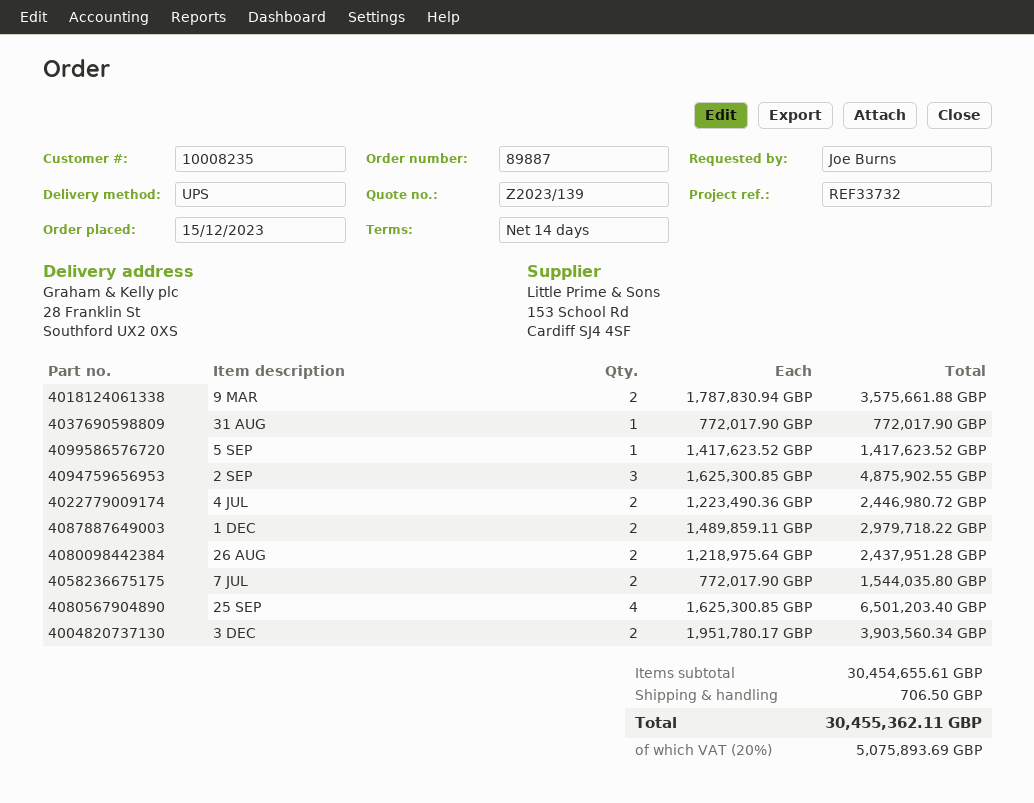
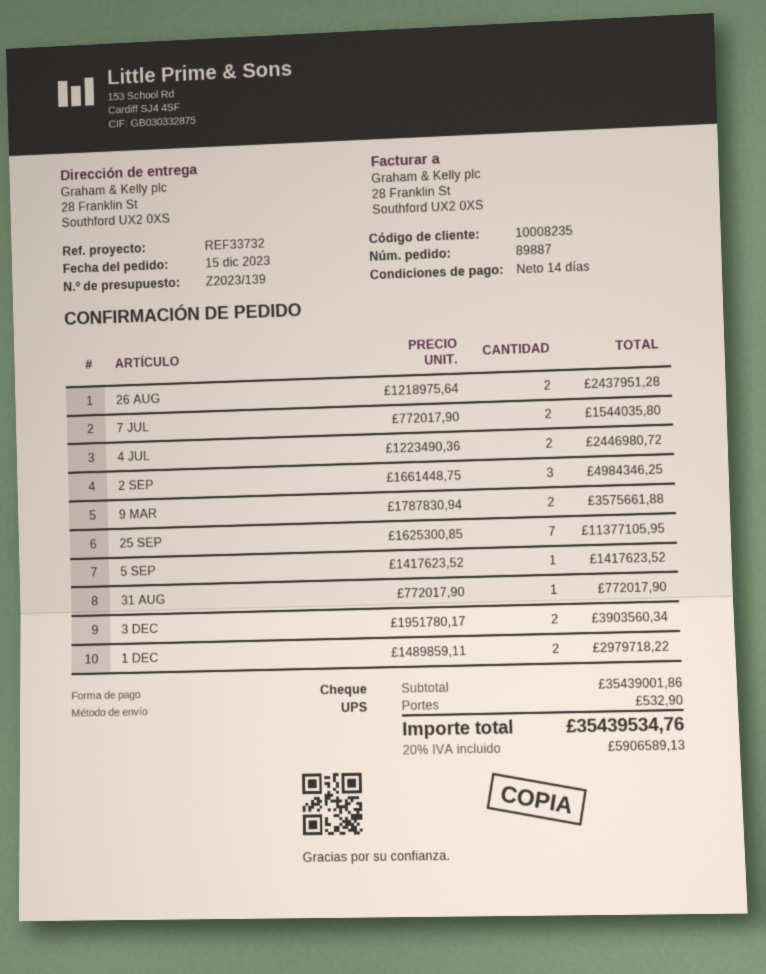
2 SEP: 3 x 1625300.85 = 4875902.55 -> 3 x 1661448.75 = 4984346.25
25 SEP: 4 x 1625300.85 = 6501203.40 -> 7 x 1625300.85 = 11377105.95
subtotal: 30454655.61 -> 35439001.86
shipping: 706.50 -> 532.90
tax: 20% = 5075893.69 -> 20% = 5906589.13
total: 30455362.11 -> 35439534.76

